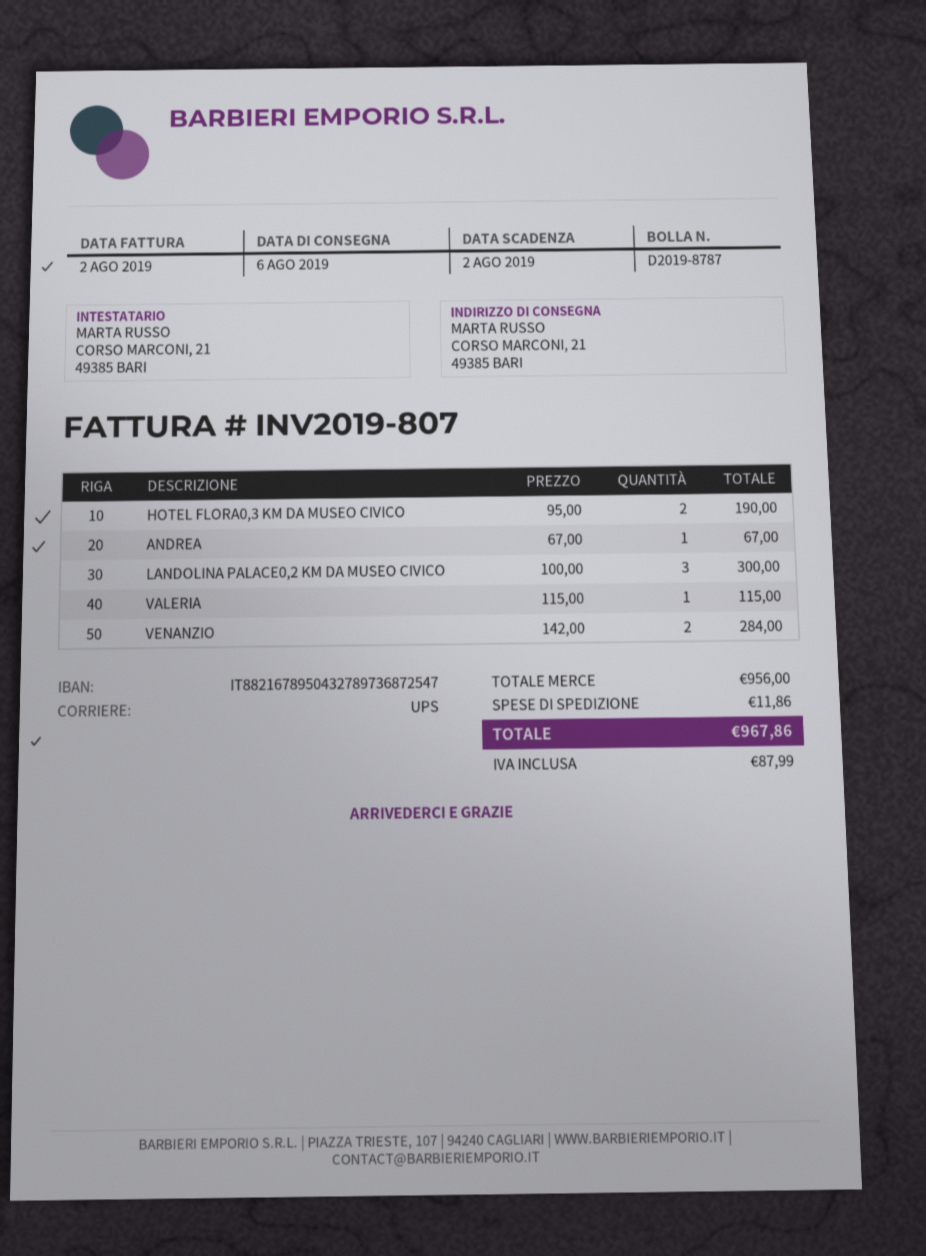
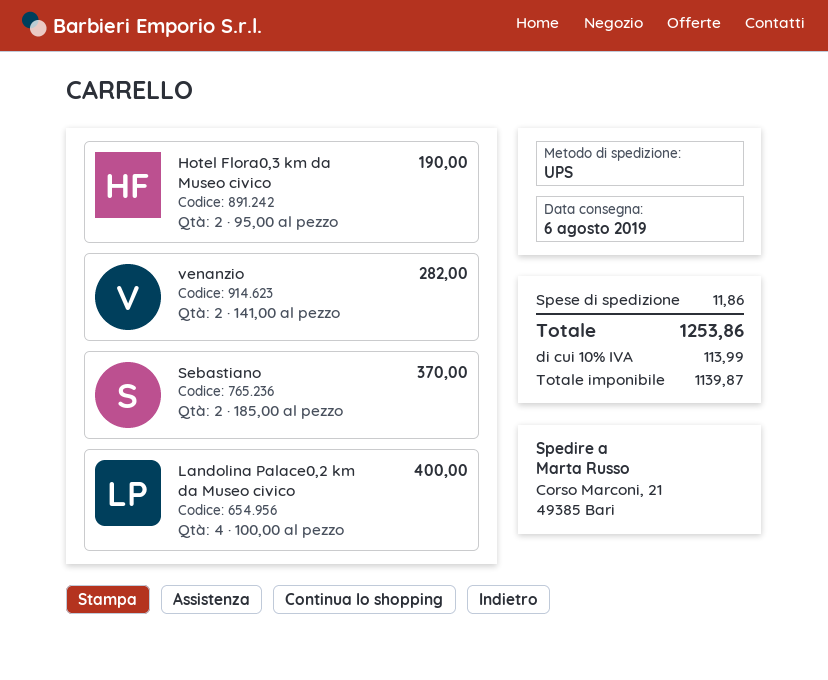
ANDREA: 1 x 67.00 = 67.00 -> none
LANDOLINA PALACE0,2 KM DA MUSEO CIVICO: 3 x 100.00 = 300.00 -> 4 x 100.00 = 400.00
VALERIA: 1 x 115.00 = 115.00 -> none
VENANZIO: 2 x 142.00 = 284.00 -> 2 x 141.00 = 282.00
Sebastiano: none -> 2 x 185.00 = 370.00
tax: 87.99 -> 113.99
total: 967.86 -> 1253.86

